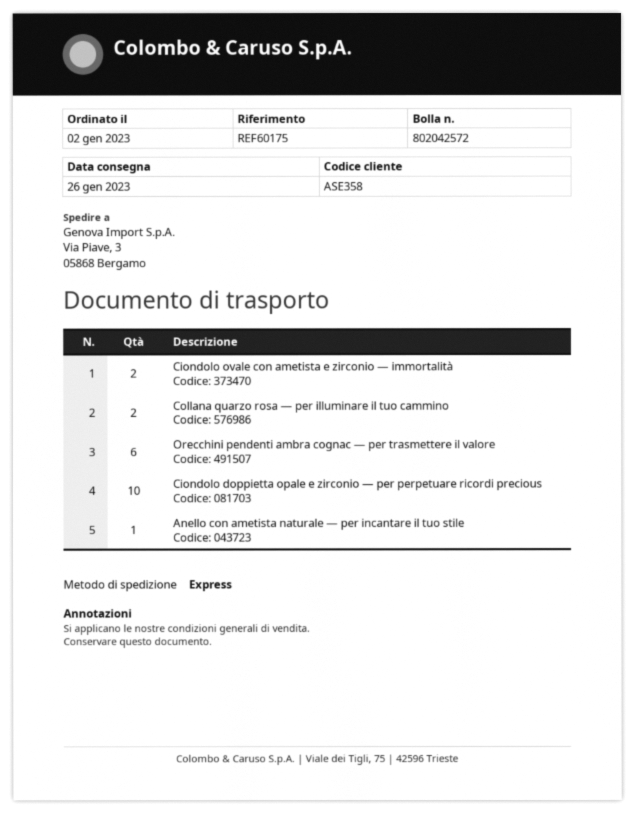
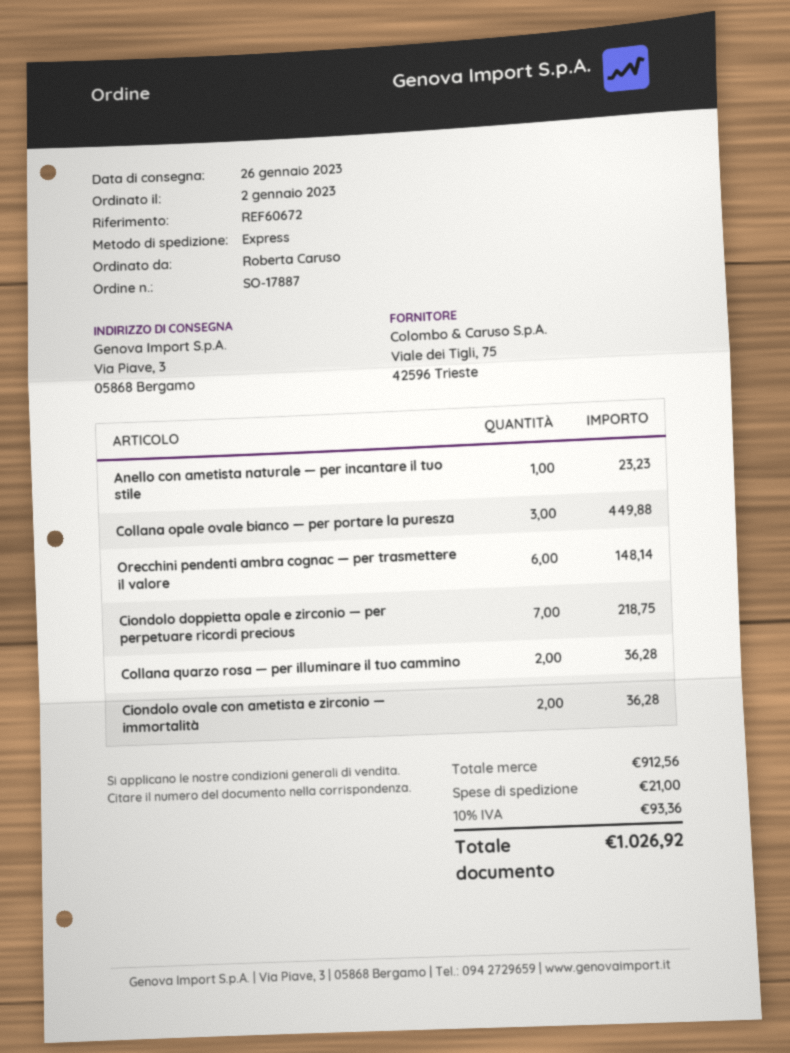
reference: REF60175 -> REF60672
Ciondolo doppietta opale e zirconio — per perpetuare ricordi precious: 10 -> 7
Collana opale ovale bianco — per portare la puresza: none -> 3

